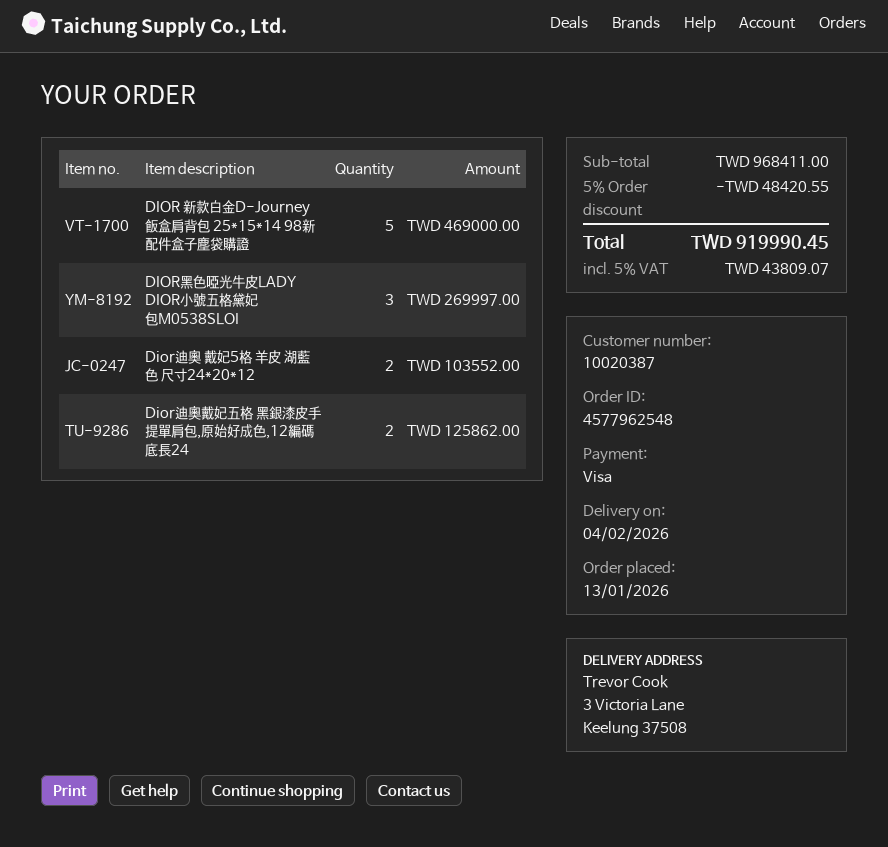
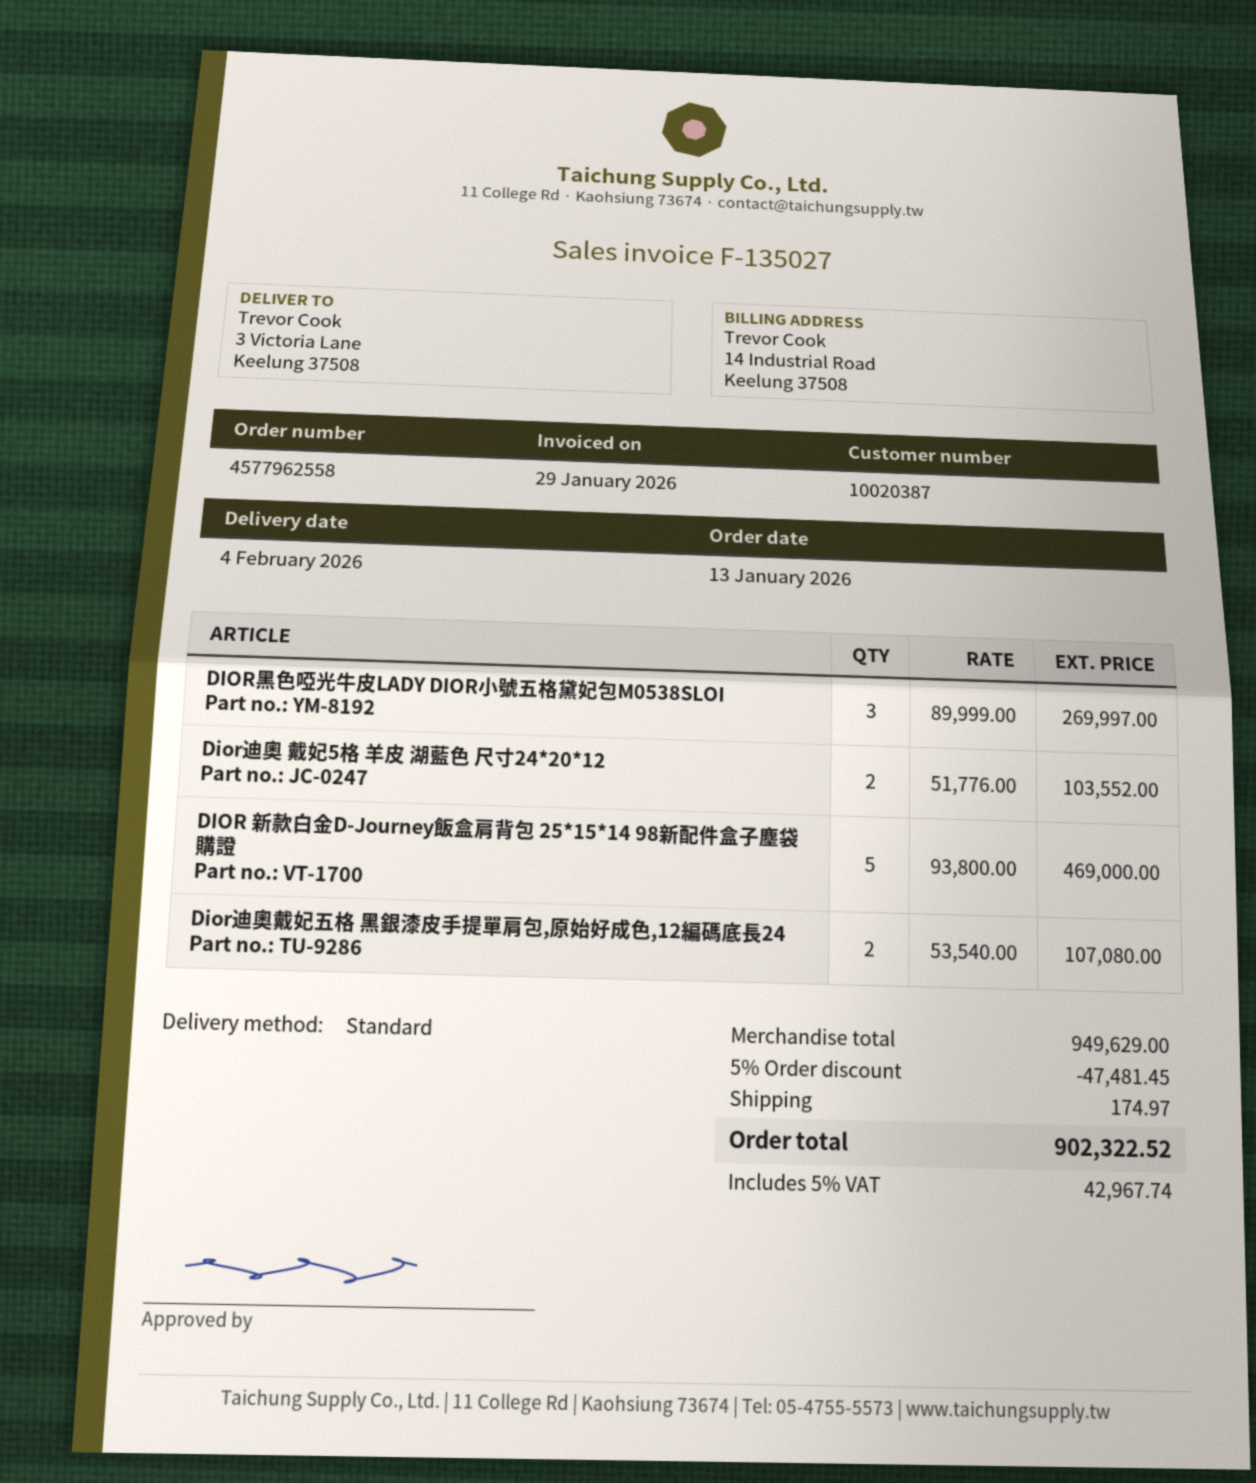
order number: 4577962548 -> 4577962558
Dior迪奧戴妃五格 黑銀漆皮手提單肩包,原始好成色,12編碼底長24: 2 for 125862.00 -> 2 for 107080.00
subtotal: 968411.00 -> 949629.00
discount: 5% = 48420.55 -> 5% = 47481.45
shipping: none -> 174.97
tax: 5% = 43809.07 -> 5% = 42967.74
total: 919990.45 -> 902322.52

